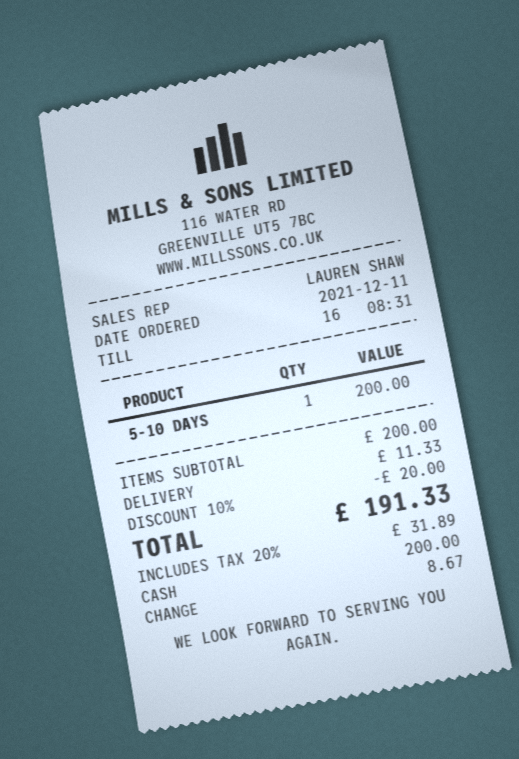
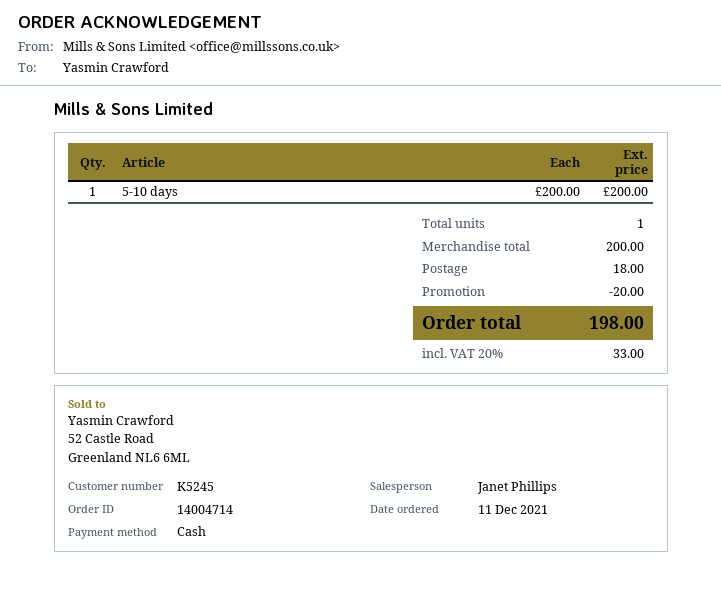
sales rep: LAUREN SHAW -> Janet Phillips
shipping: 11.33 -> 18.00
tax: 20% = 31.89 -> 20% = 33.00
total: 191.33 -> 198.00

